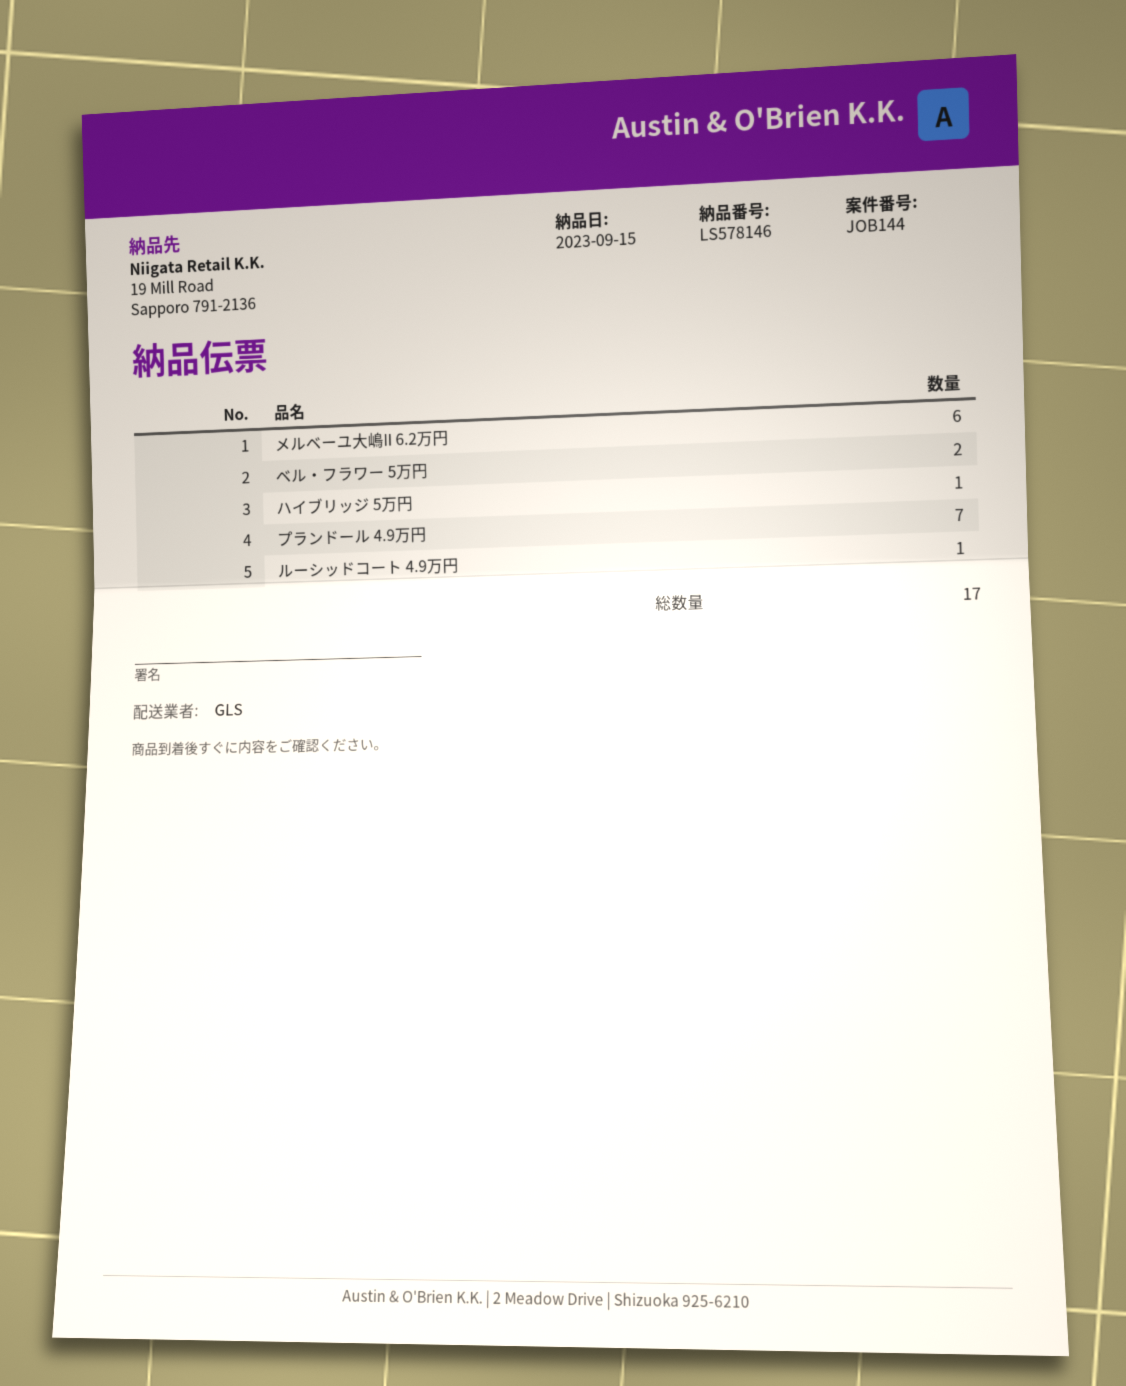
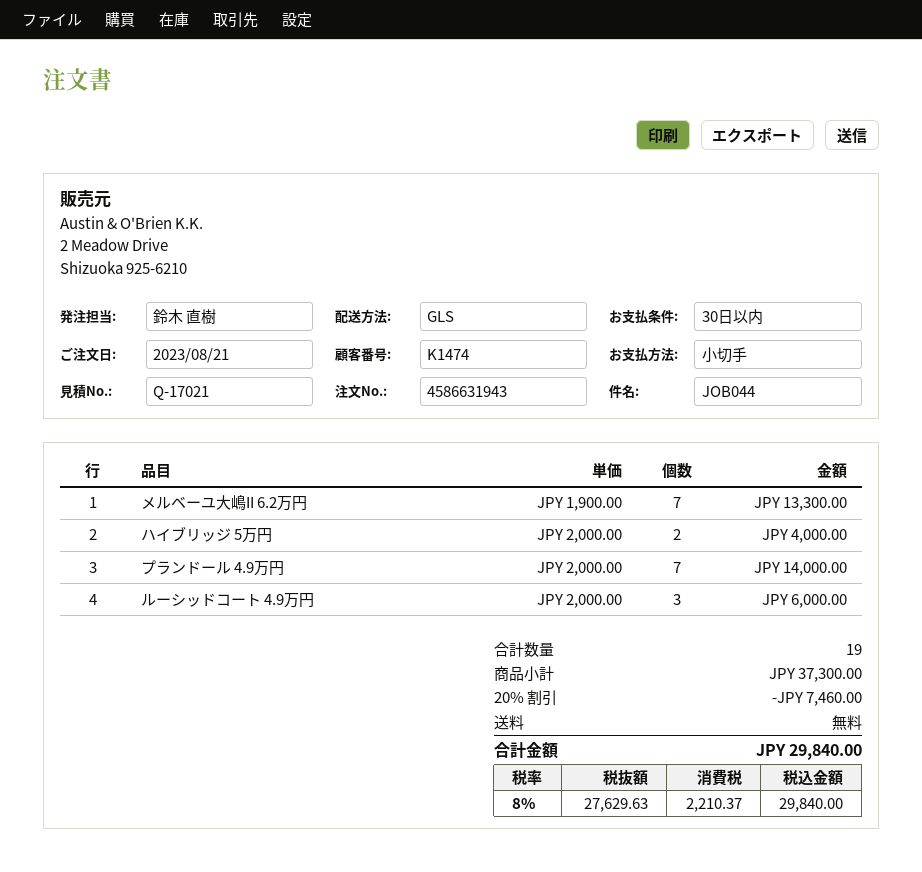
reference: JOB144 -> JOB044
メルベーユ大嶋II 6.2万円: 6 -> 7
ベル・フラワー 5万円: 2 -> none
ハイブリッジ 5万円: 1 -> 2
ルーシッドコート 4.9万円: 1 -> 3
total quantity: 17 -> 19

